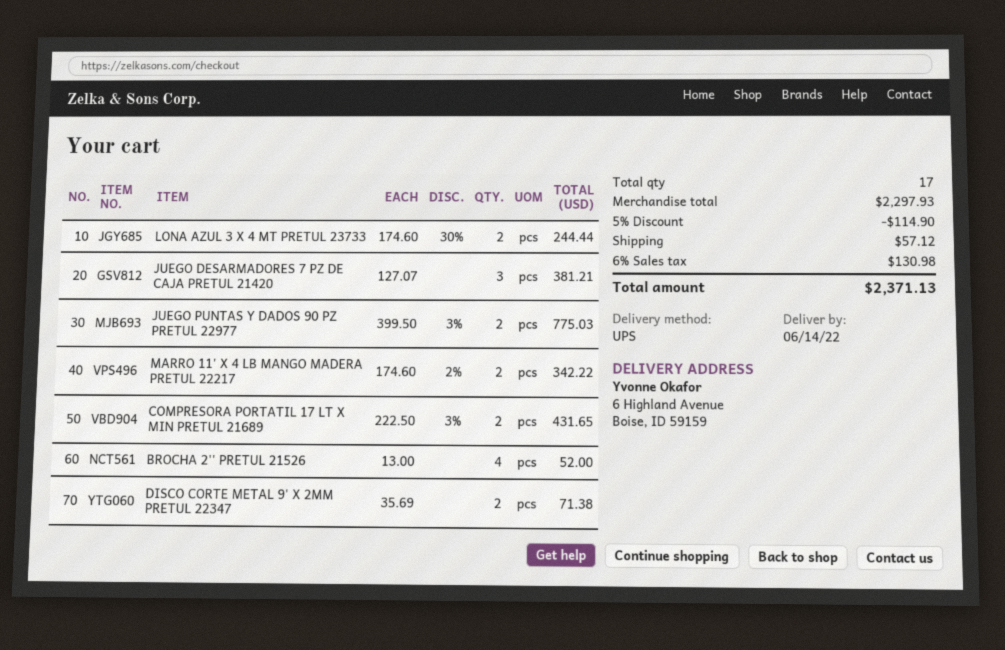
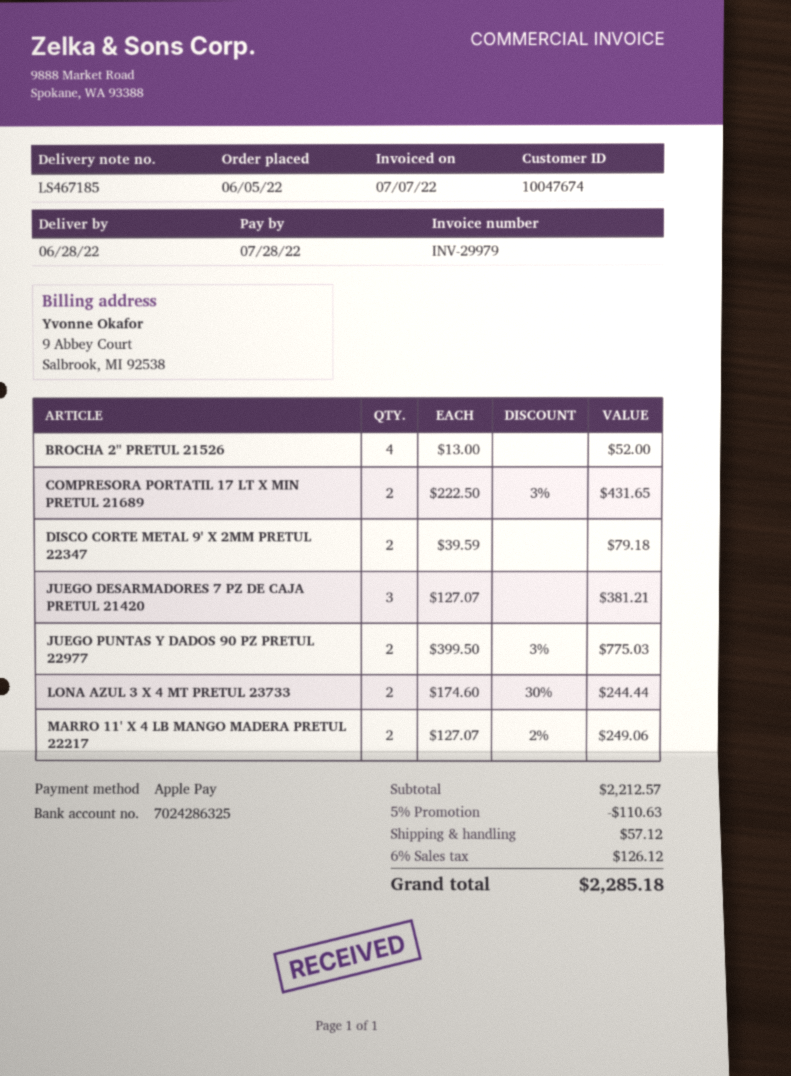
delivery date: 2022-06-14 -> 2022-06-28
MARRO 11' X 4 LB MANGO MADERA PRETUL 22217: 2 x 174.60 - 2% = 342.22 -> 2 x 127.07 - 2% = 249.06
DISCO CORTE METAL 9' X 2MM PRETUL 22347: 2 x 35.69 = 71.38 -> 2 x 39.59 = 79.18
subtotal: 2297.93 -> 2212.57
discount: 5% = 114.90 -> 5% = 110.63
tax: 6% = 130.98 -> 6% = 126.12
total: 2371.13 -> 2285.18

